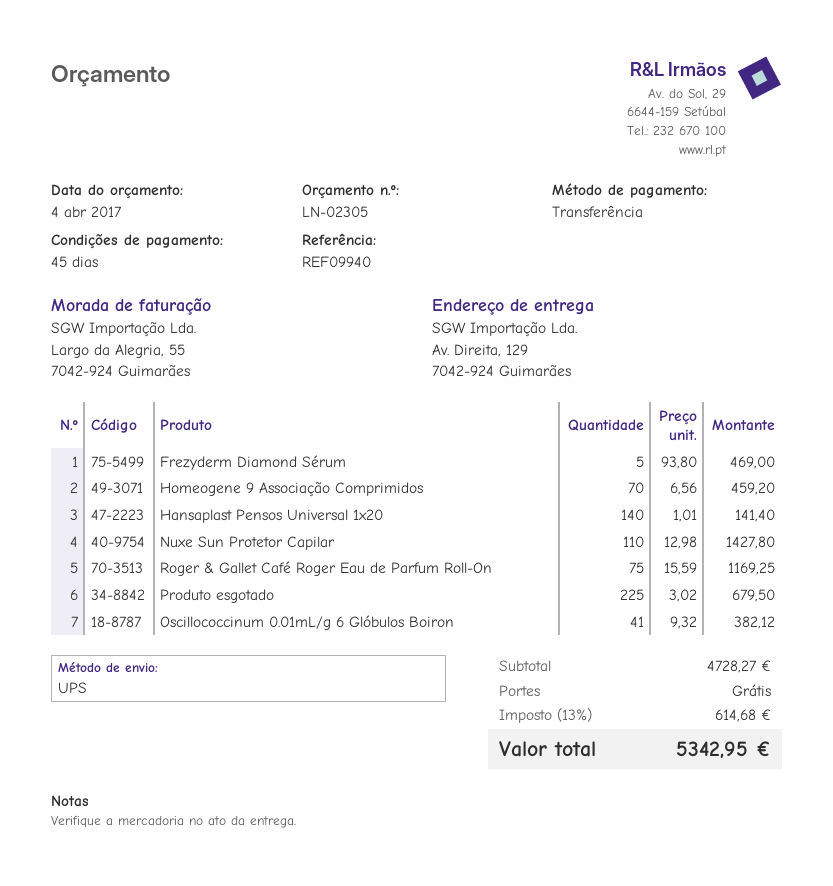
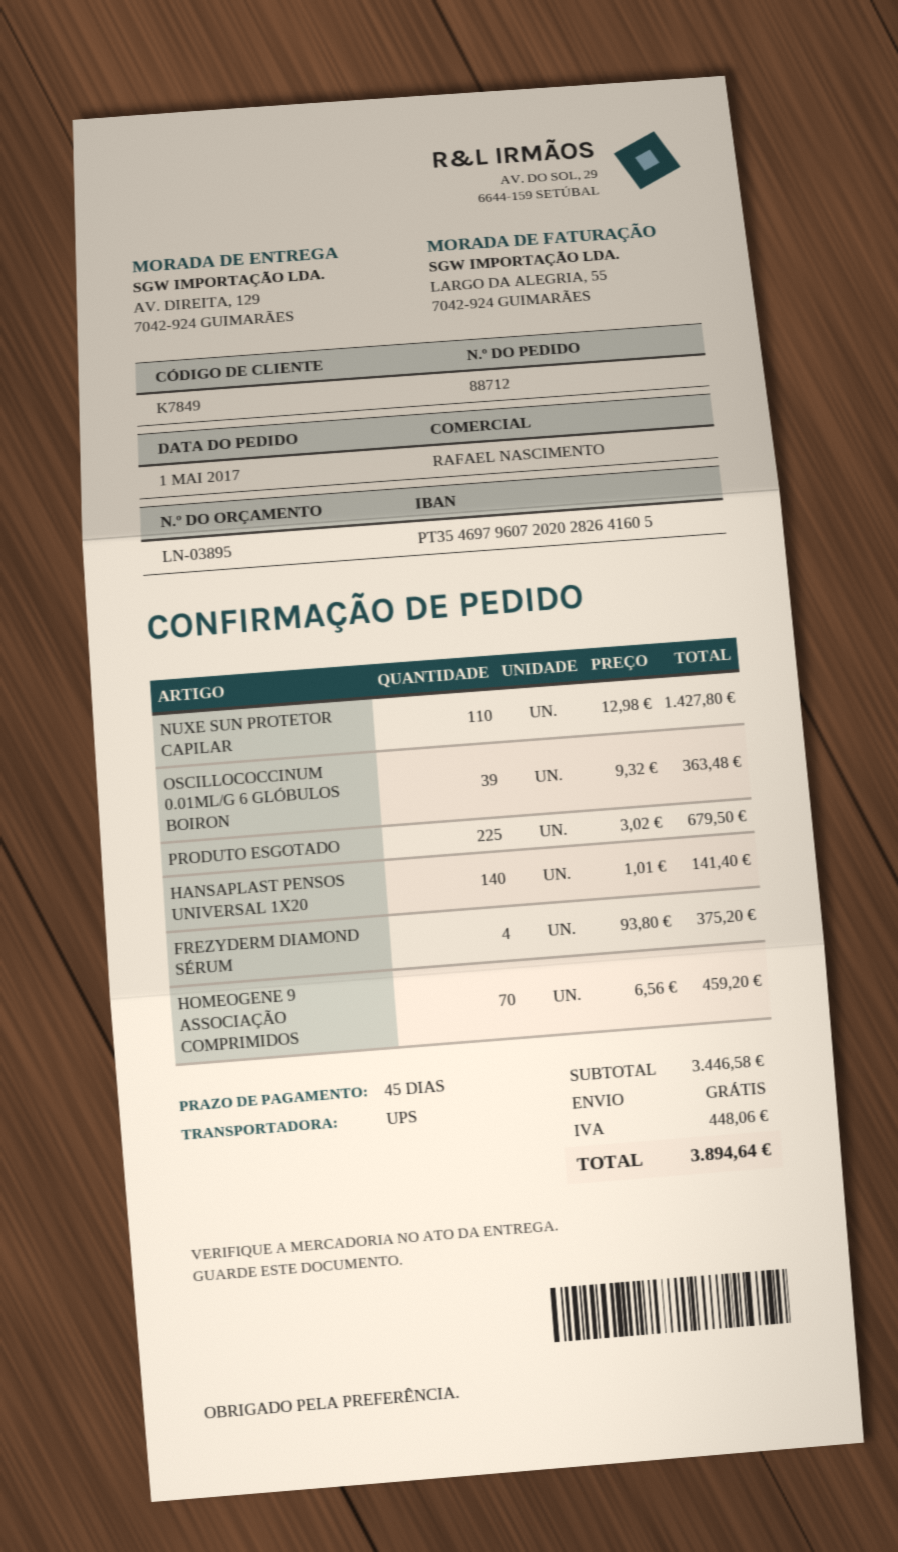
quote number: LN-02305 -> LN-03895
Frezyderm Diamond Sérum: 5 x 93.80 = 469.00 -> 4 x 93.80 = 375.20
Roger & Gallet Café Roger Eau de Parfum Roll-On: 75 x 15.59 = 1169.25 -> none
Oscillococcinum 0.01mL/g 6 Glóbulos Boiron: 41 x 9.32 = 382.12 -> 39 x 9.32 = 363.48
subtotal: 4728.27 -> 3446.58
tax: 614.68 -> 448.06
total: 5342.95 -> 3894.64

